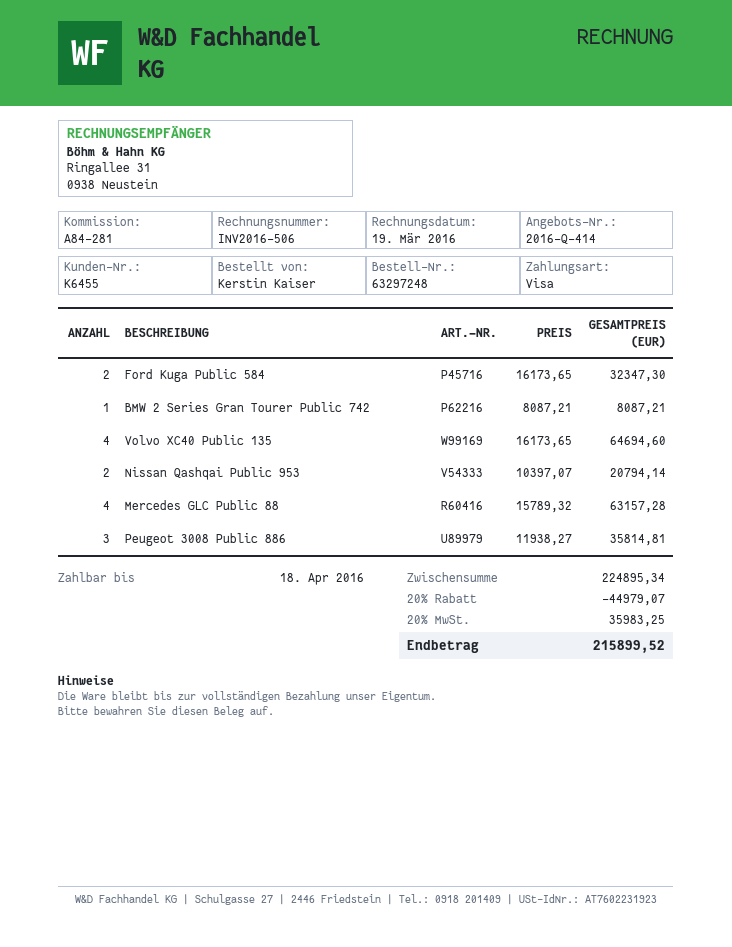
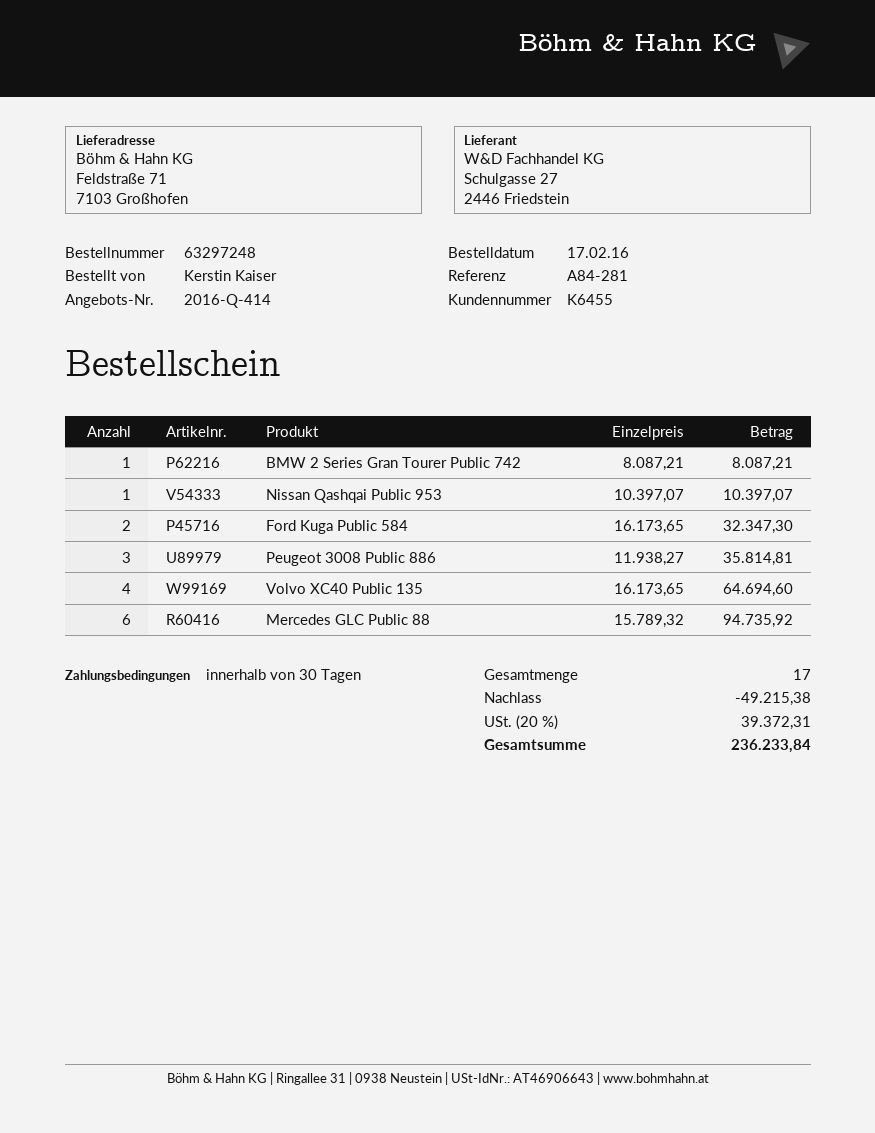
Nissan Qashqai Public 953: 2 x 10397.07 = 20794.14 -> 1 x 10397.07 = 10397.07
Mercedes GLC Public 88: 4 x 15789.32 = 63157.28 -> 6 x 15789.32 = 94735.92
discount: 44979.07 -> 49215.38
tax: 20% = 35983.25 -> 20% = 39372.31
total: 215899.52 -> 236233.84

